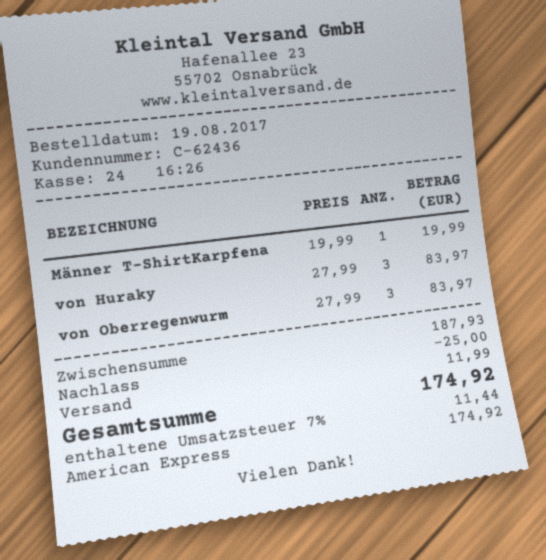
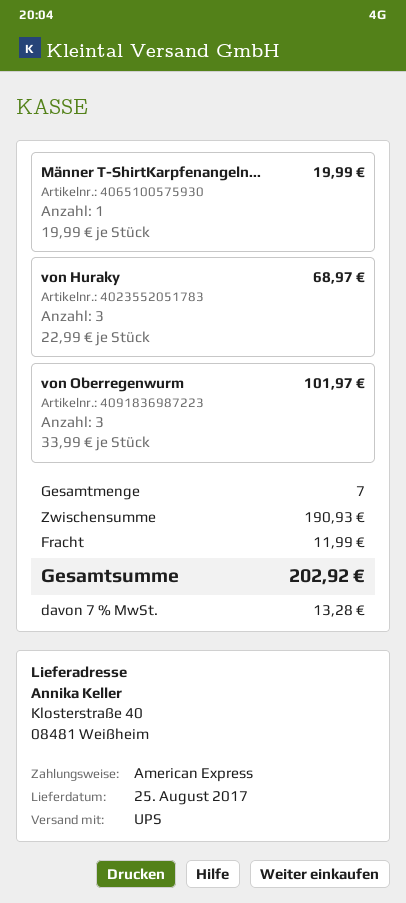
von Huraky: 3 x 27.99 = 83.97 -> 3 x 22.99 = 68.97
von Oberregenwurm: 3 x 27.99 = 83.97 -> 3 x 33.99 = 101.97
subtotal: 187.93 -> 190.93
discount: 25.00 -> none
tax: 7% = 11.44 -> 7% = 13.28
total: 174.92 -> 202.92

